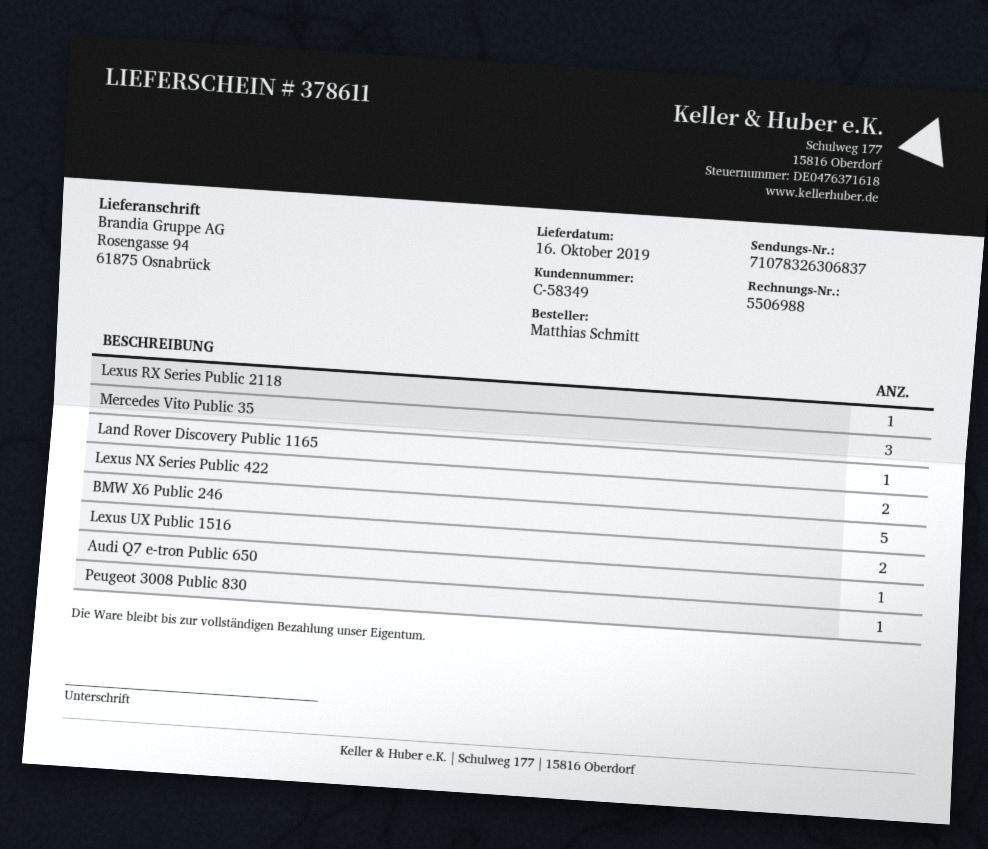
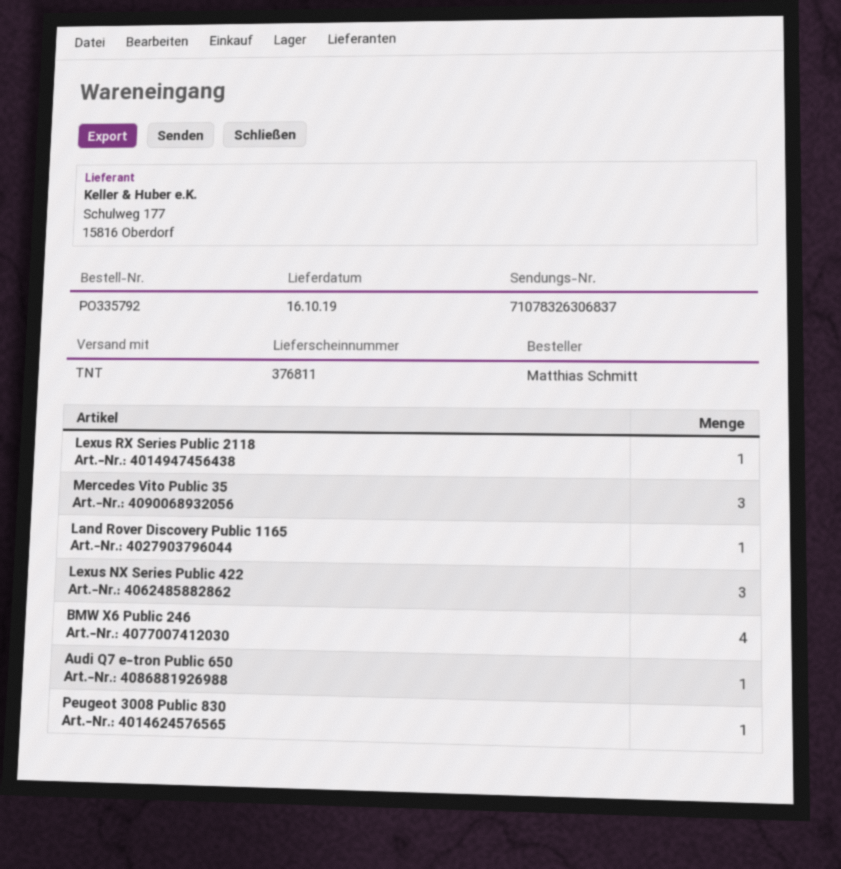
delivery note number: 378611 -> 376811
Lexus NX Series Public 422: 2 -> 3
BMW X6 Public 246: 5 -> 4
Lexus UX Public 1516: 2 -> none

